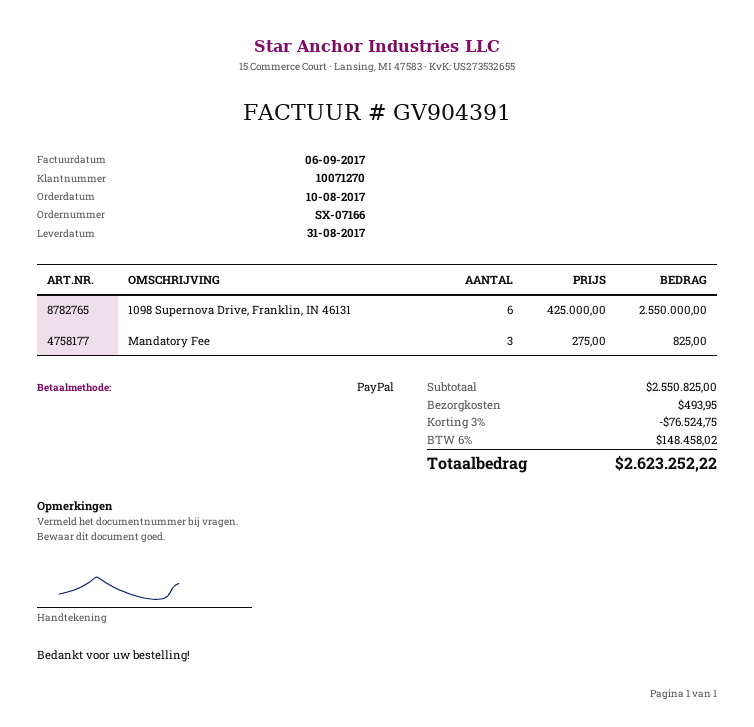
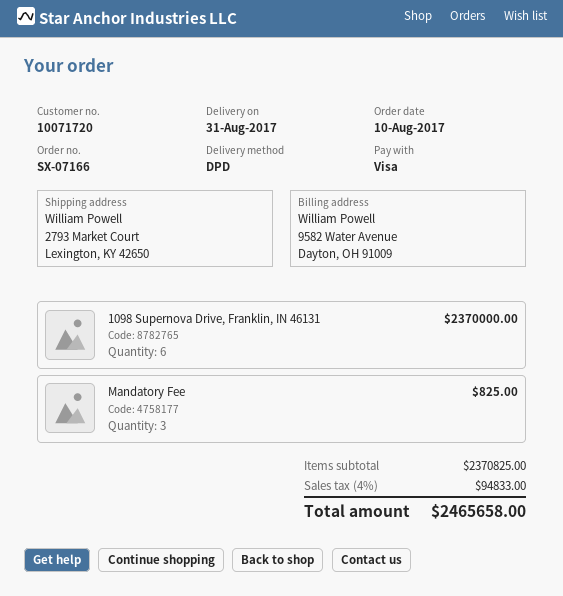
customer number: 10071270 -> 10071720
payment method: PayPal -> Visa
1098 Supernova Drive, Franklin, IN 46131: 6 for 2550000.00 -> 6 for 2370000.00
subtotal: 2550825.00 -> 2370825.00
discount: 3% = 76524.75 -> none
shipping: 493.95 -> none
tax: 6% = 148458.02 -> 4% = 94833.00
total: 2623252.22 -> 2465658.00

